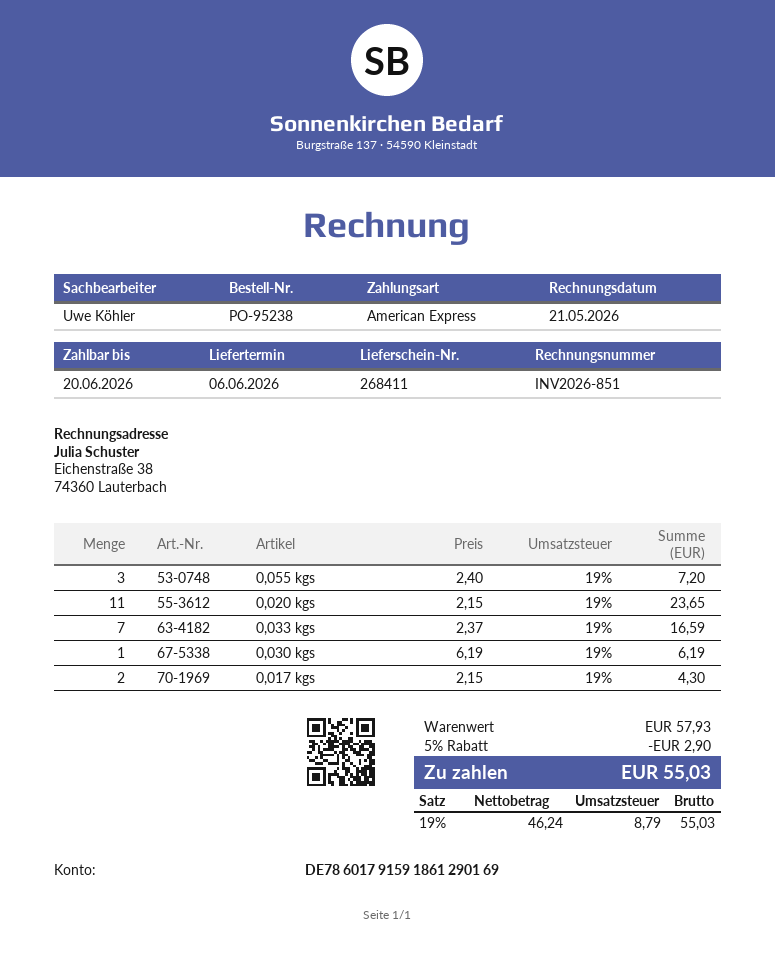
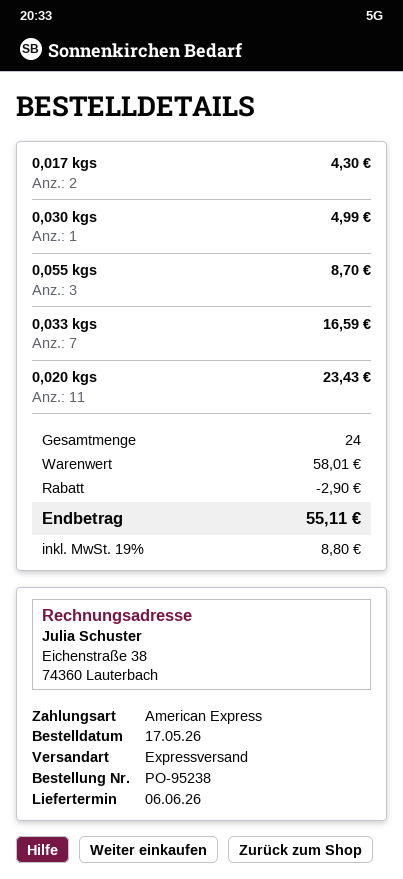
0,055 kgs: 3 for 7.20 -> 3 for 8.70
0,020 kgs: 11 for 23.65 -> 11 for 23.43
0,030 kgs: 1 for 6.19 -> 1 for 4.99
subtotal: 57.93 -> 58.01
tax: 19% = 8.79 -> 19% = 8.80
total: 55.03 -> 55.11

